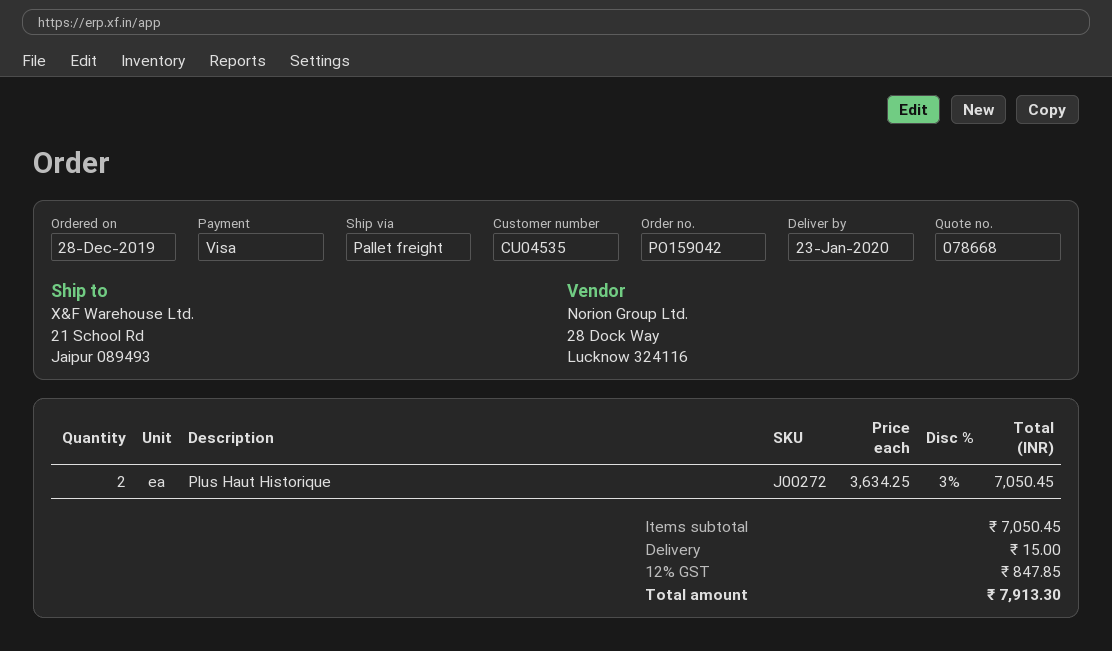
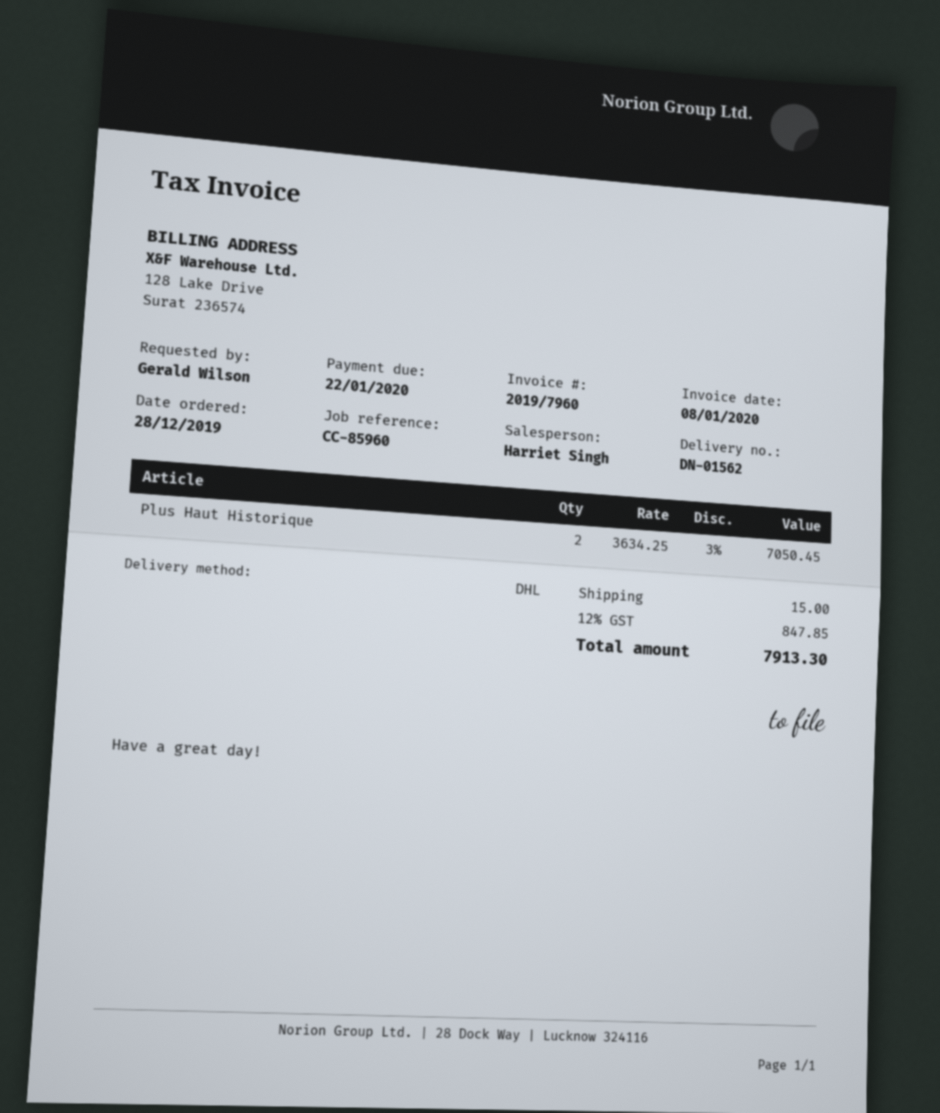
shipping method: pallet freight -> DHL

